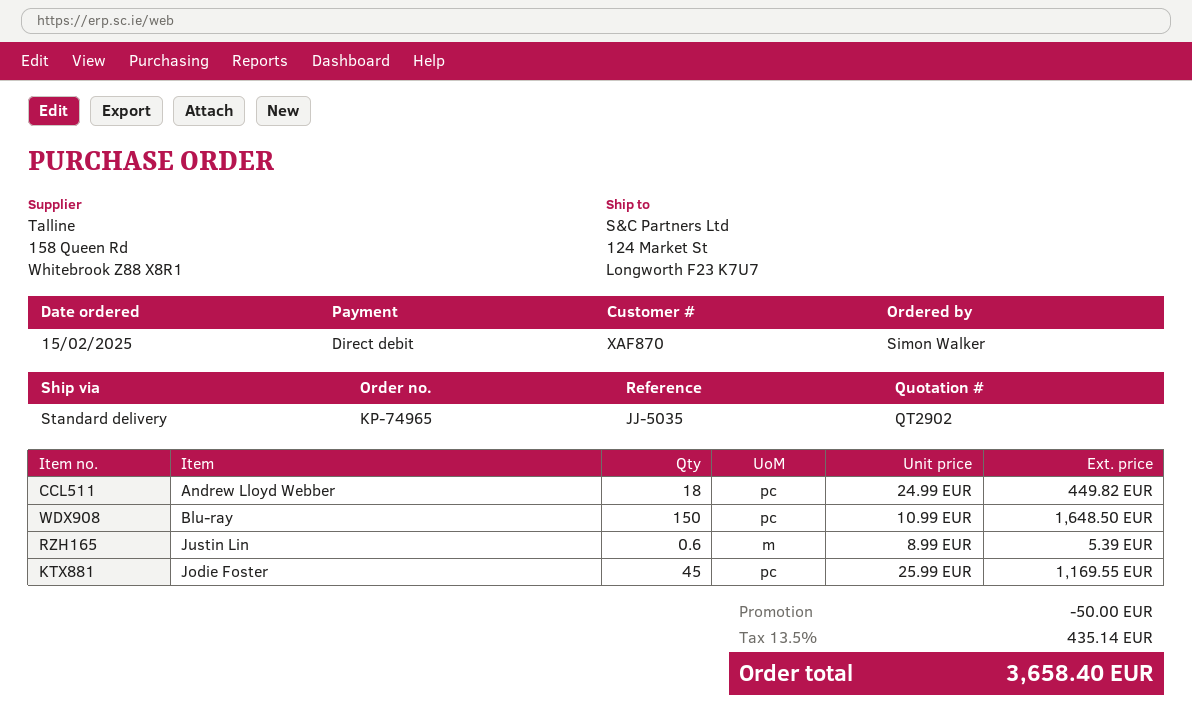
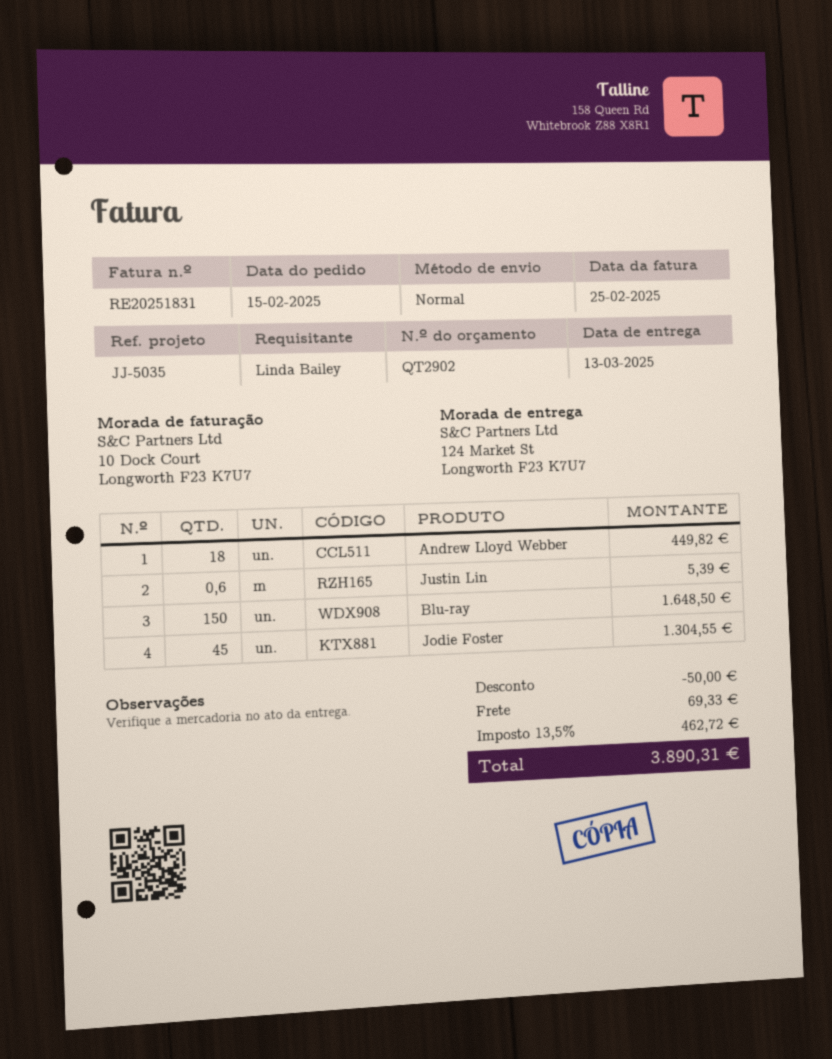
ordered by: Simon Walker -> Linda Bailey
Jodie Foster: 45 for 1169.55 -> 45 for 1304.55
shipping: none -> 69.33
tax: 13.5% = 435.14 -> 13.5% = 462.72
total: 3658.40 -> 3890.31

